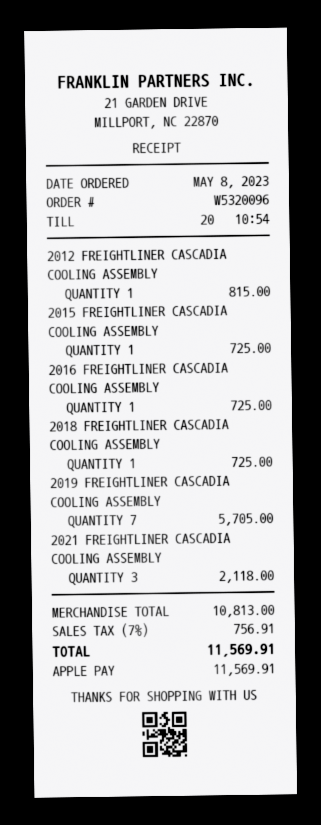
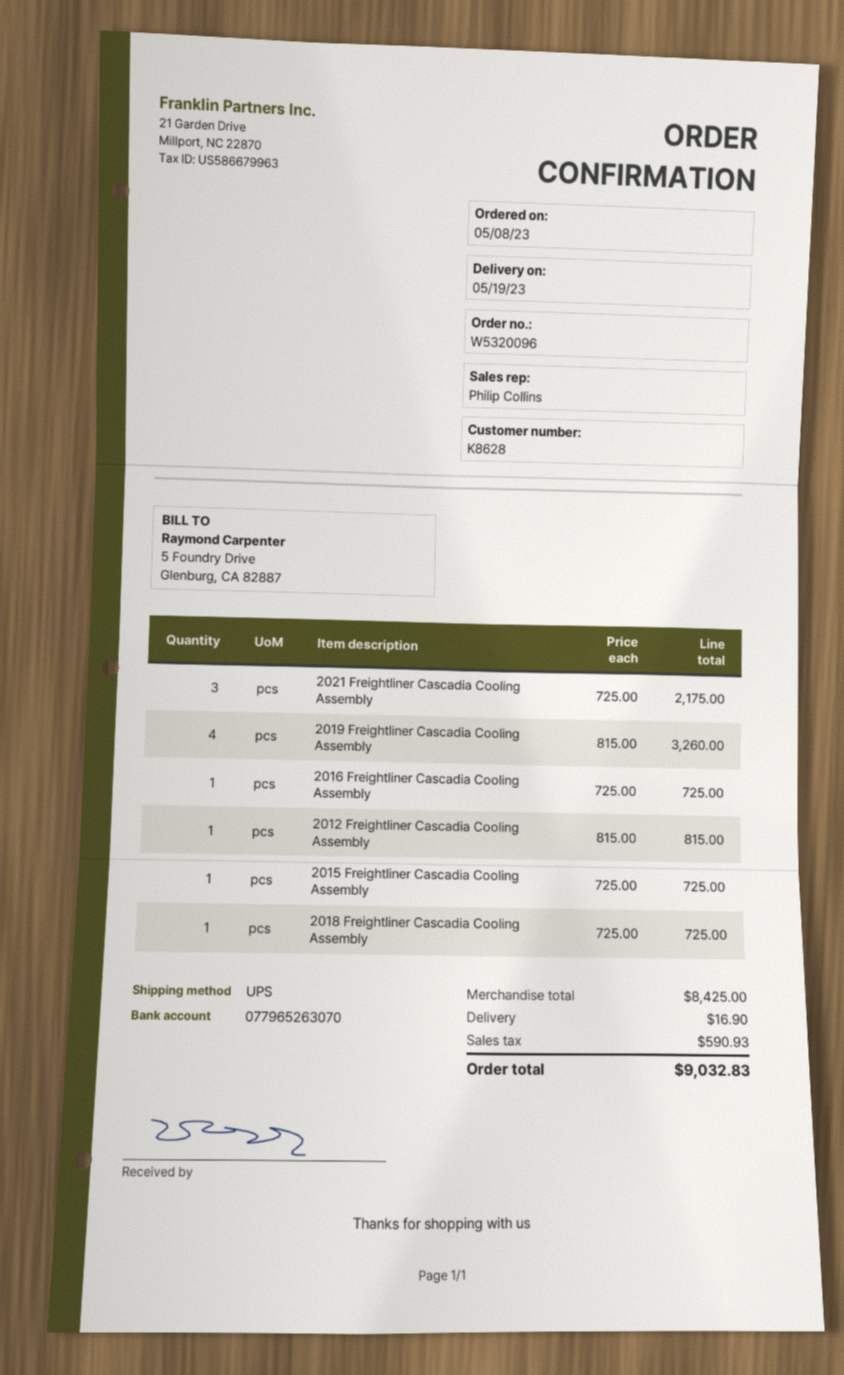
2019 FREIGHTLINER CASCADIA COOLING ASSEMBLY: 7 for 5705.00 -> 4 for 3260.00
2021 FREIGHTLINER CASCADIA COOLING ASSEMBLY: 3 for 2118.00 -> 3 for 2175.00
subtotal: 10813.00 -> 8425.00
shipping: none -> 16.90
tax: 756.91 -> 590.93
total: 11569.91 -> 9032.83

